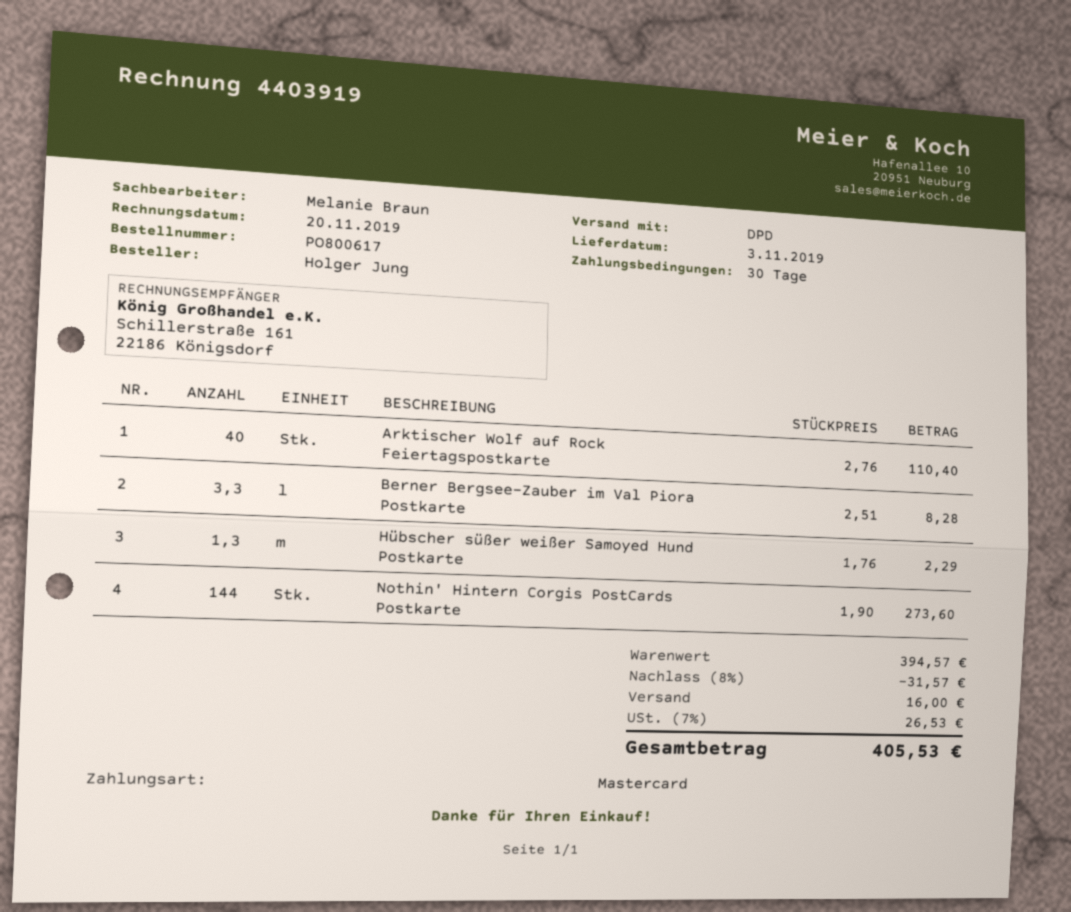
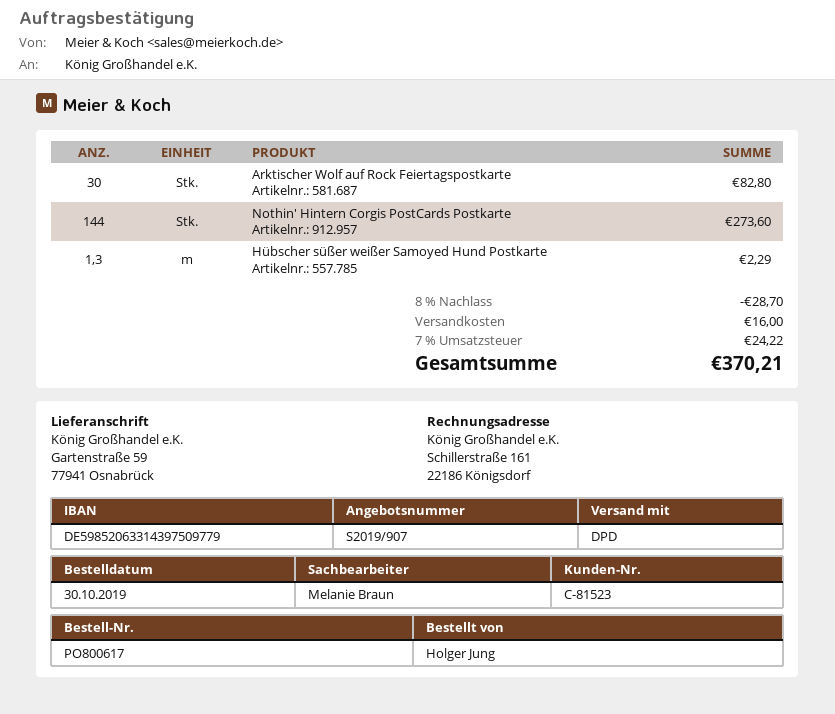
Arktischer Wolf auf Rock Feiertagspostkarte: 40 for 110.40 -> 30 for 82.80
Berner Bergsee-Zauber im Val Piora Postkarte: 3.3 for 8.28 -> none
discount: 8% = 31.57 -> 8% = 28.70
tax: 7% = 26.53 -> 7% = 24.22
total: 405.53 -> 370.21

